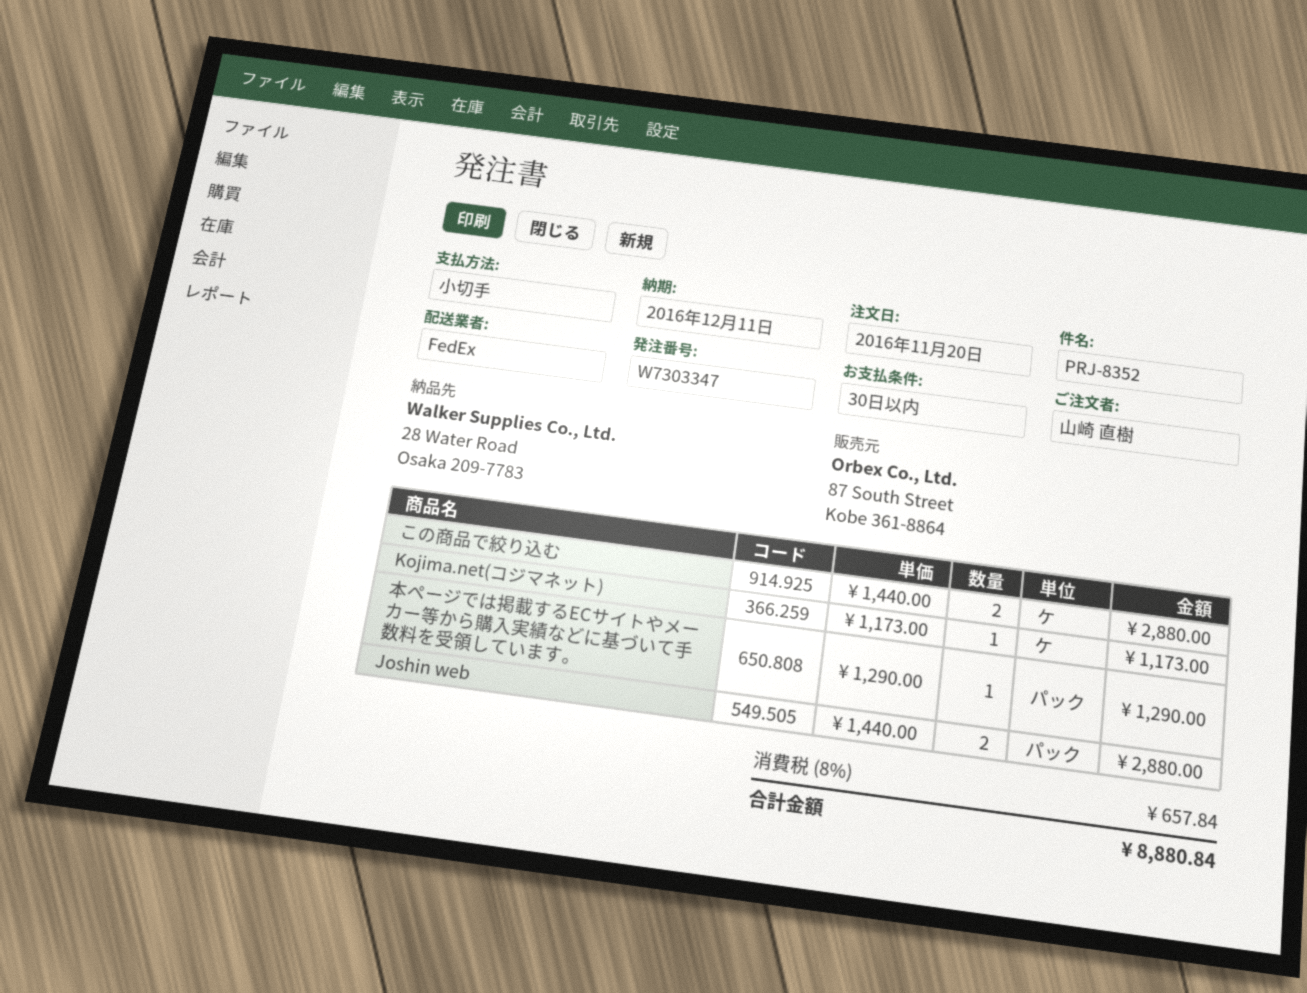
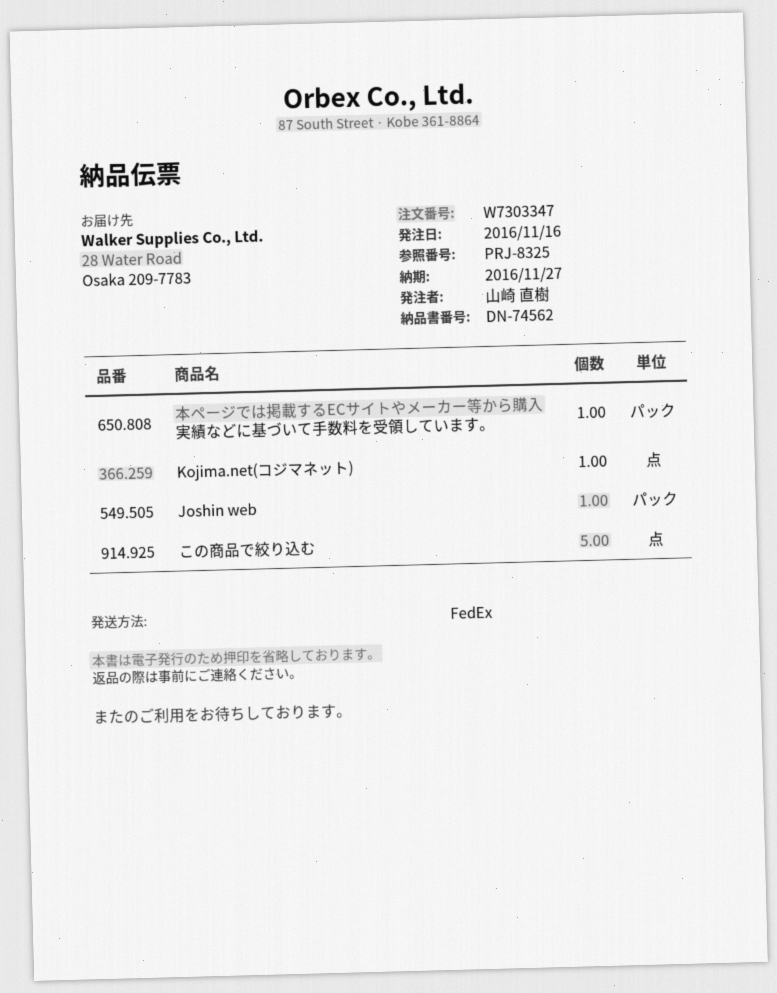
order date: 2016-11-20 -> 2016-11-16
delivery date: 2016-12-11 -> 2016-11-27
reference: PRJ-8352 -> PRJ-8325
この商品で絞り込む: 2 -> 5
Joshin web: 2 -> 1

